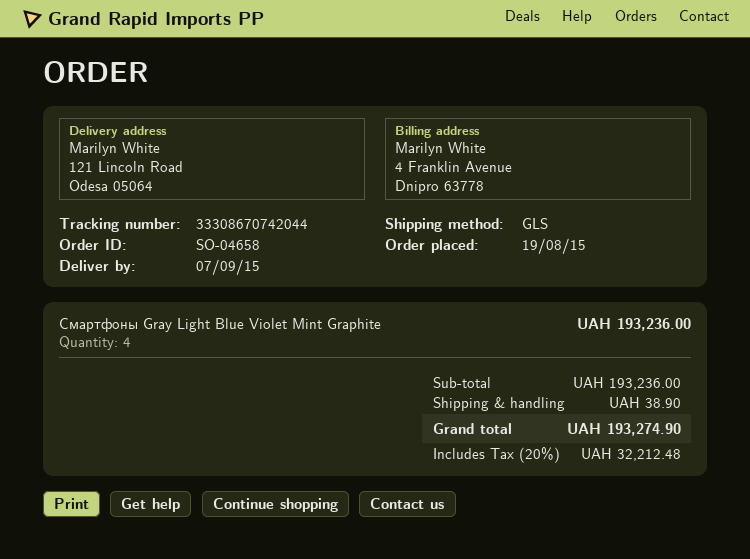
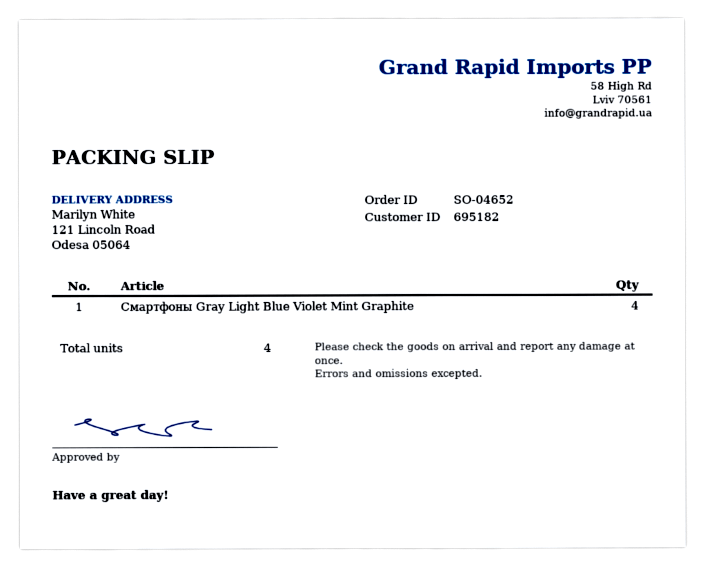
order number: SO-04658 -> SO-04652

